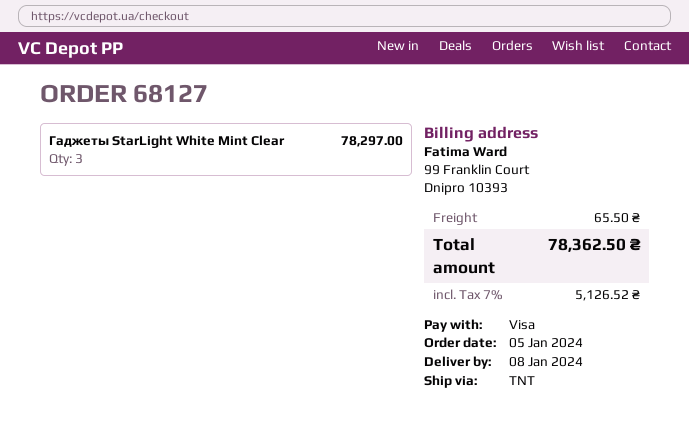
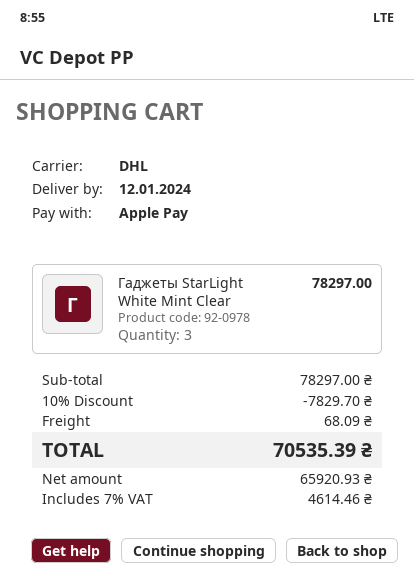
delivery date: 2024-01-08 -> 2024-01-12
payment method: Visa -> Apple Pay
shipping method: TNT -> DHL
discount: none -> 10% = 7829.70
shipping: 65.50 -> 68.09
tax: 7% = 5126.52 -> 7% = 4614.46
total: 78362.50 -> 70535.39

